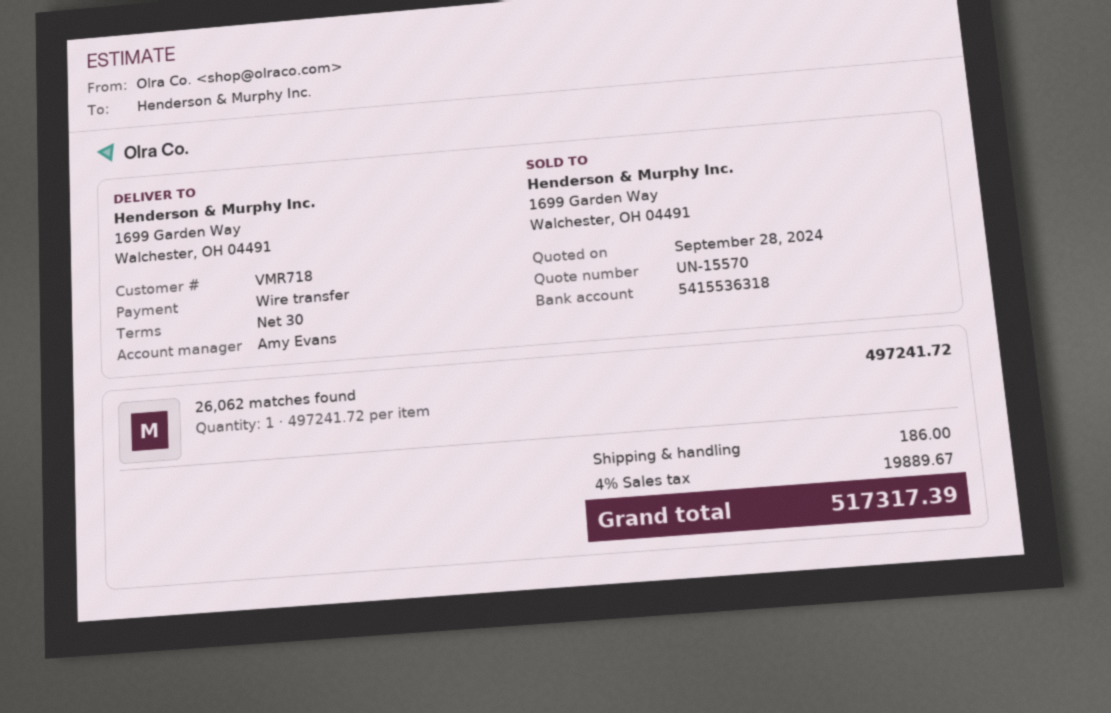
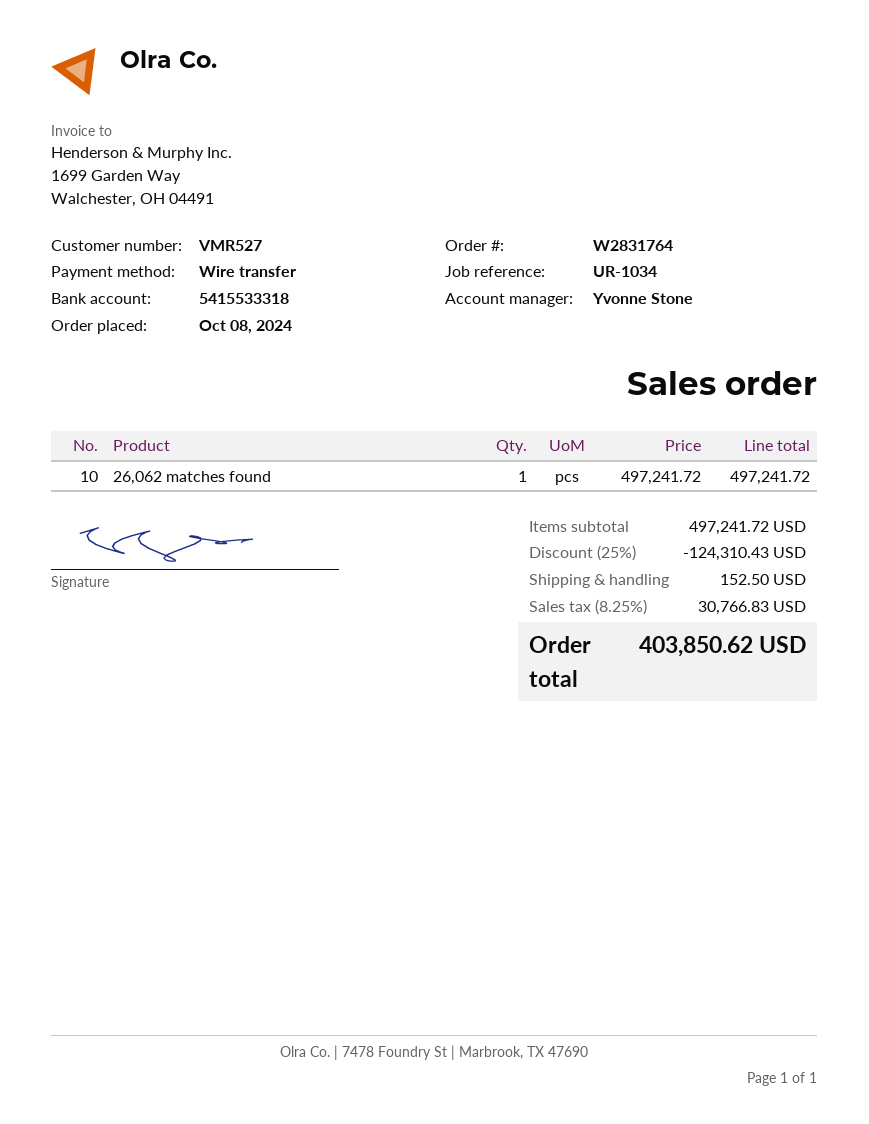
customer number: VMR718 -> VMR527
sales rep: Amy Evans -> Yvonne Stone
bank account: 5415536318 -> 5415533318
discount: none -> 25% = 124310.43
shipping: 186.00 -> 152.50
tax: 4% = 19889.67 -> 8.25% = 30766.83
total: 517317.39 -> 403850.62

